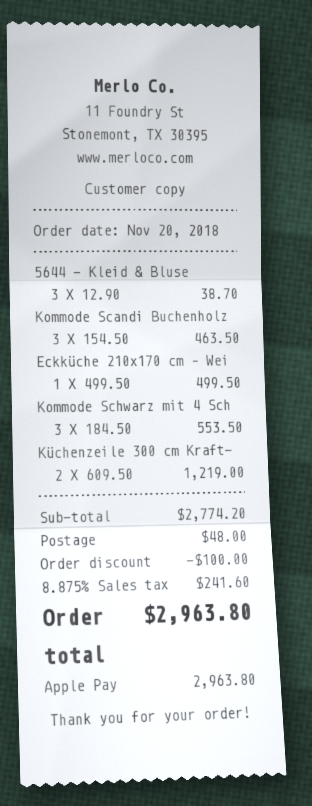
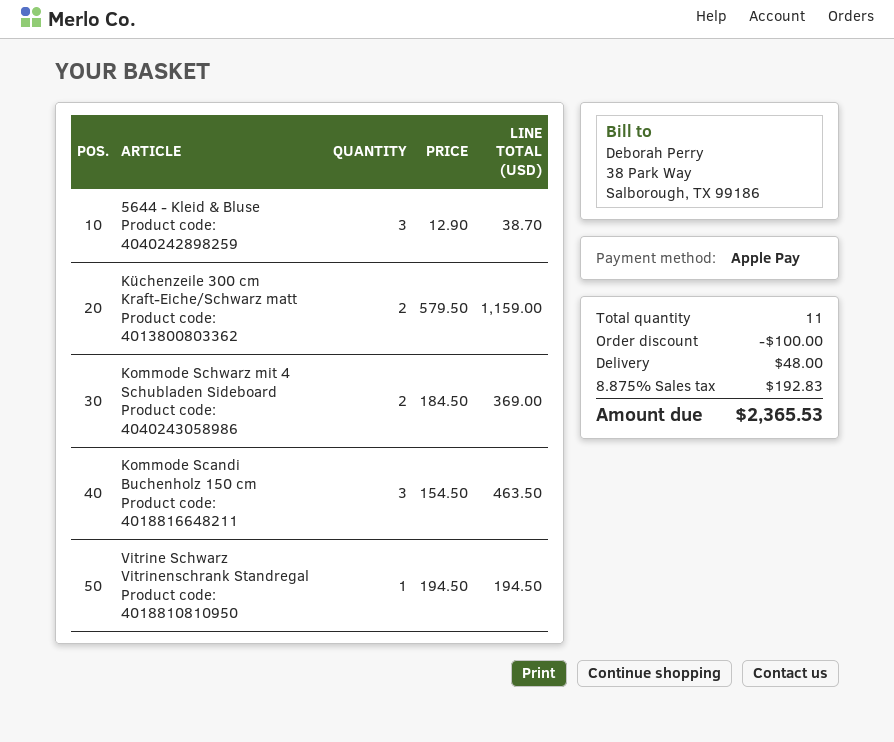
Eckküche 210x170 cm – Wei: 1 x 499.50 = 499.50 -> none
Kommode Schwarz mit 4 Sch: 3 x 184.50 = 553.50 -> 2 x 184.50 = 369.00
Küchenzeile 300 cm Kraft-: 2 x 609.50 = 1219.00 -> 2 x 579.50 = 1159.00
Vitrine Schwarz Vitrinenschrank Standregal: none -> 1 x 194.50 = 194.50
tax: 8.875% = 241.60 -> 8.875% = 192.83
total: 2963.80 -> 2365.53

